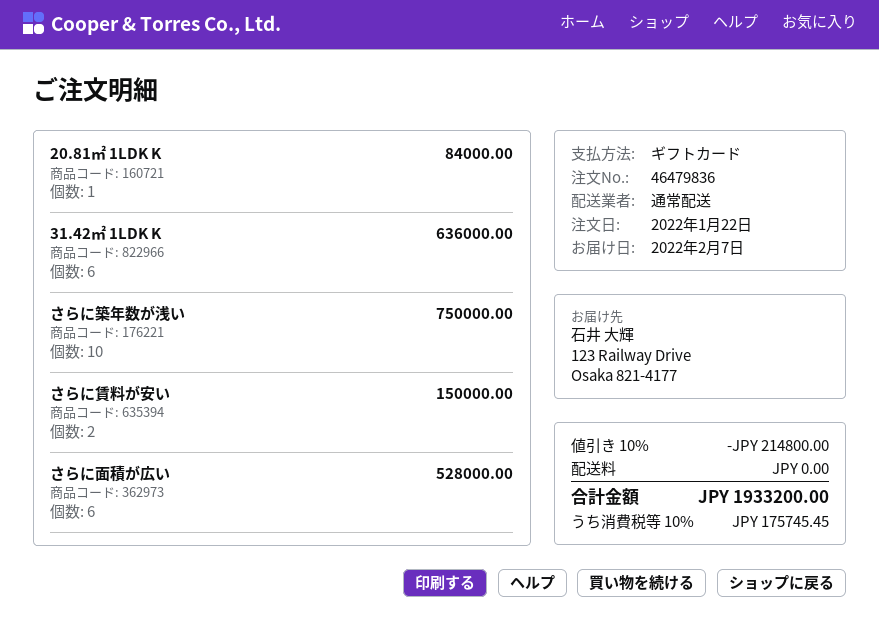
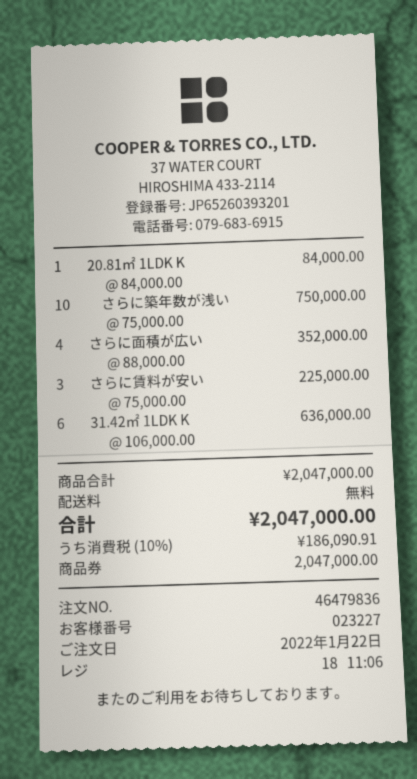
さらに賃料が安い: 2 for 150000.00 -> 3 for 225000.00
さらに面積が広い: 6 for 528000.00 -> 4 for 352000.00
discount: 10% = 214800.00 -> none
tax: 10% = 175745.45 -> 10% = 186090.91
total: 1933200.00 -> 2047000.00

